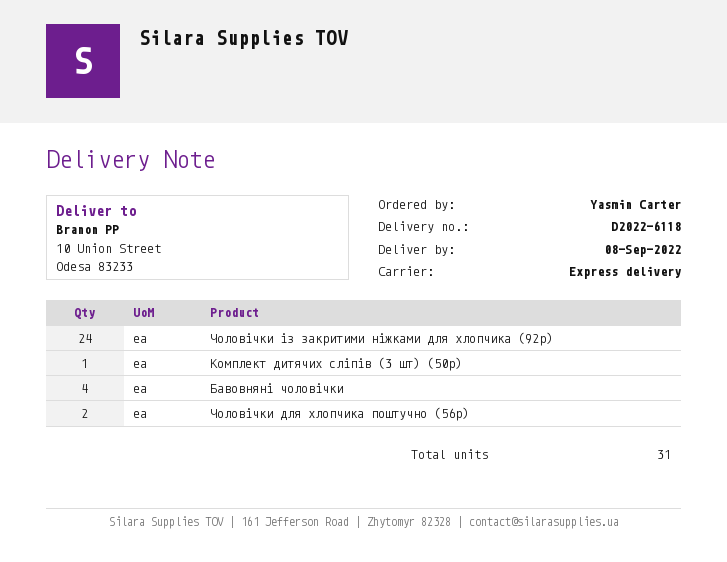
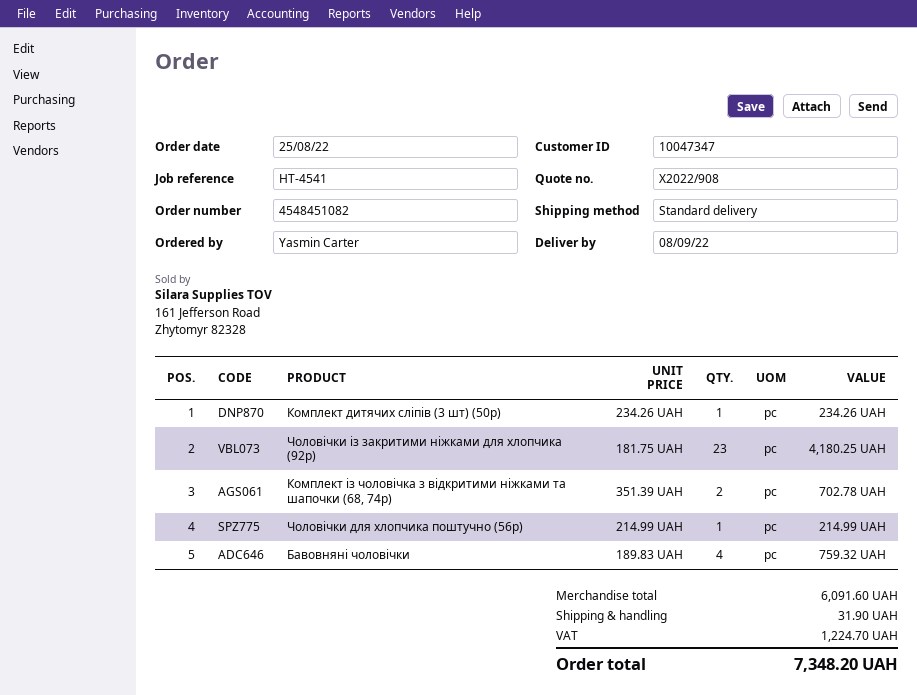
shipping method: express -> standard
Чоловічки із закритими ніжками для хлопчика (92р): 24 -> 23
Чоловічки для хлопчика поштучно (56р): 2 -> 1
Комплект із чоловічка з відкритими ніжками та шапочки (68, 74р): none -> 2

